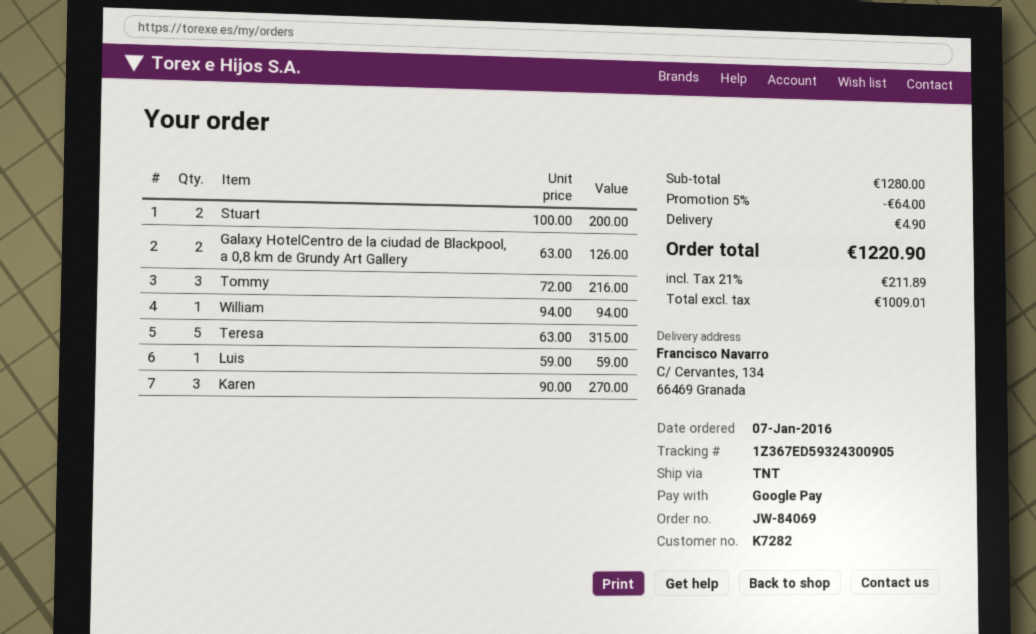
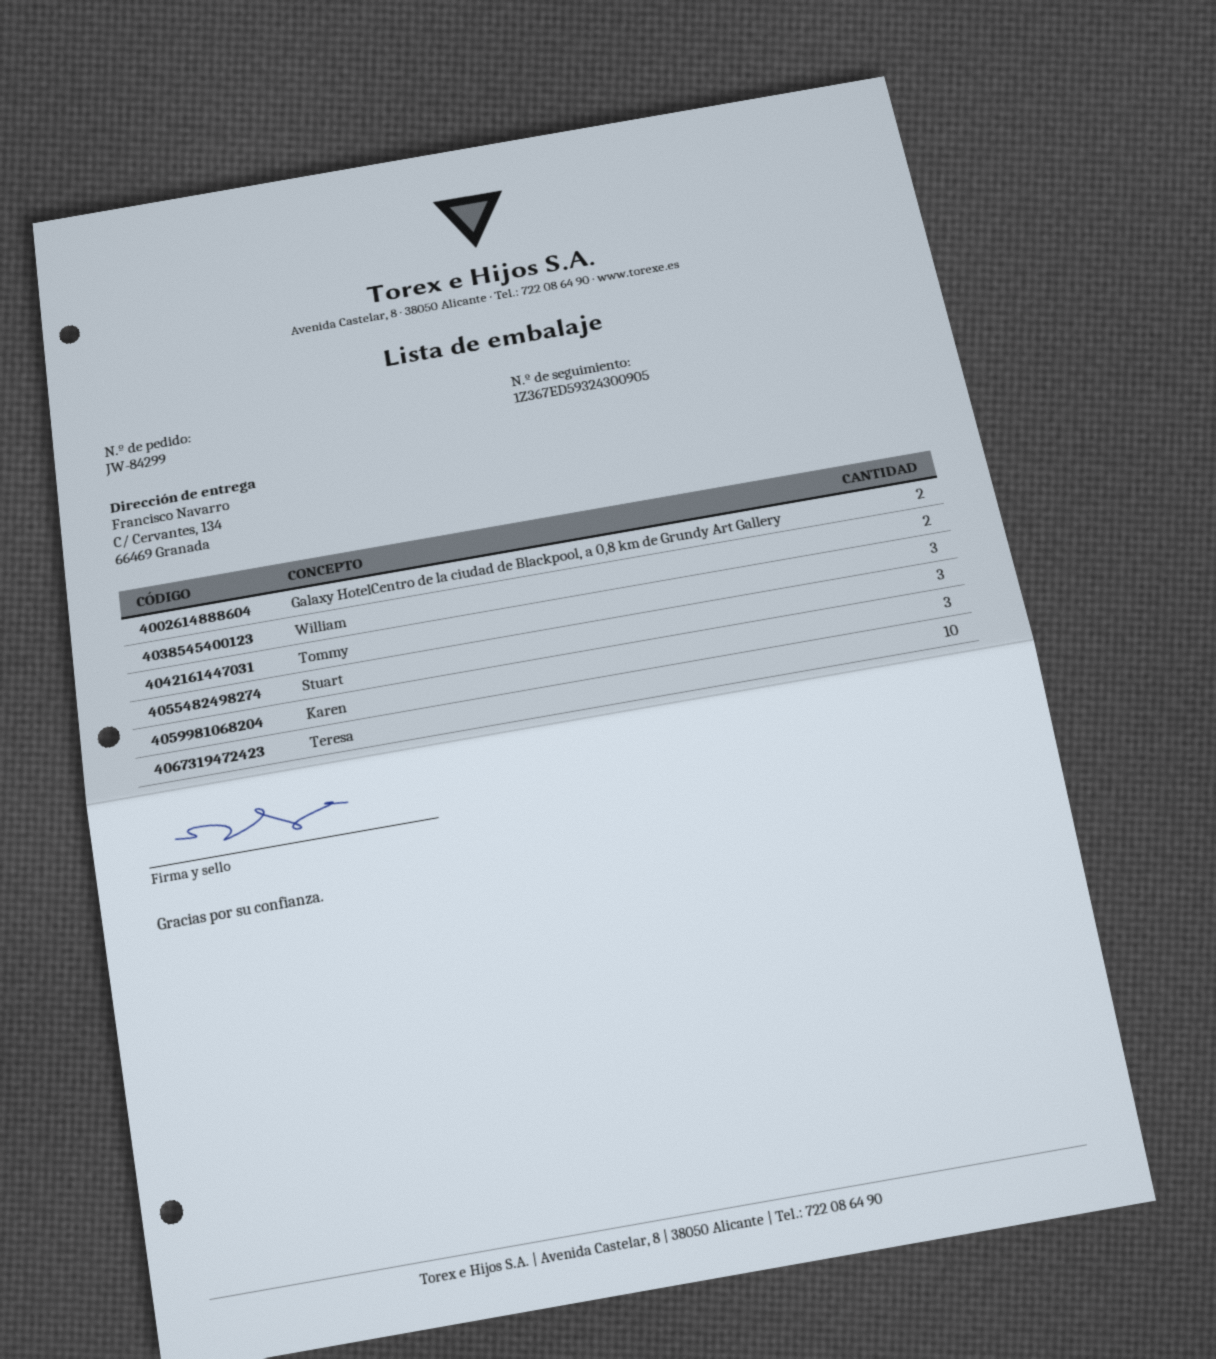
order number: JW-84069 -> JW-84299
Stuart: 2 -> 3
William: 1 -> 2
Teresa: 5 -> 10
Luis: 1 -> none

